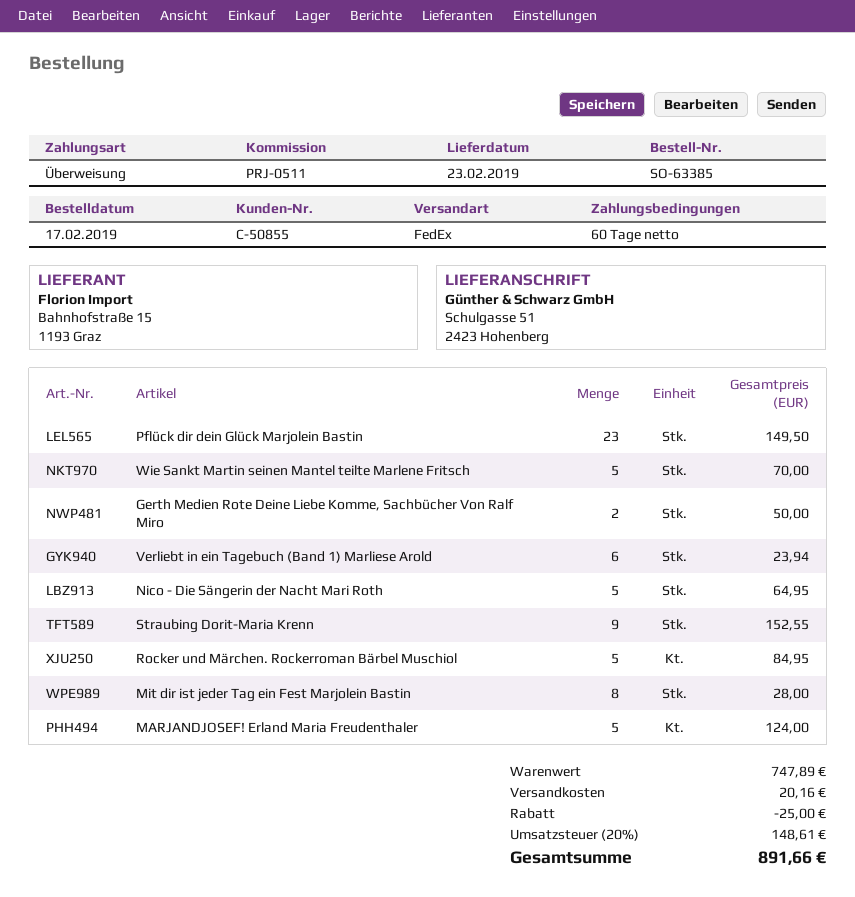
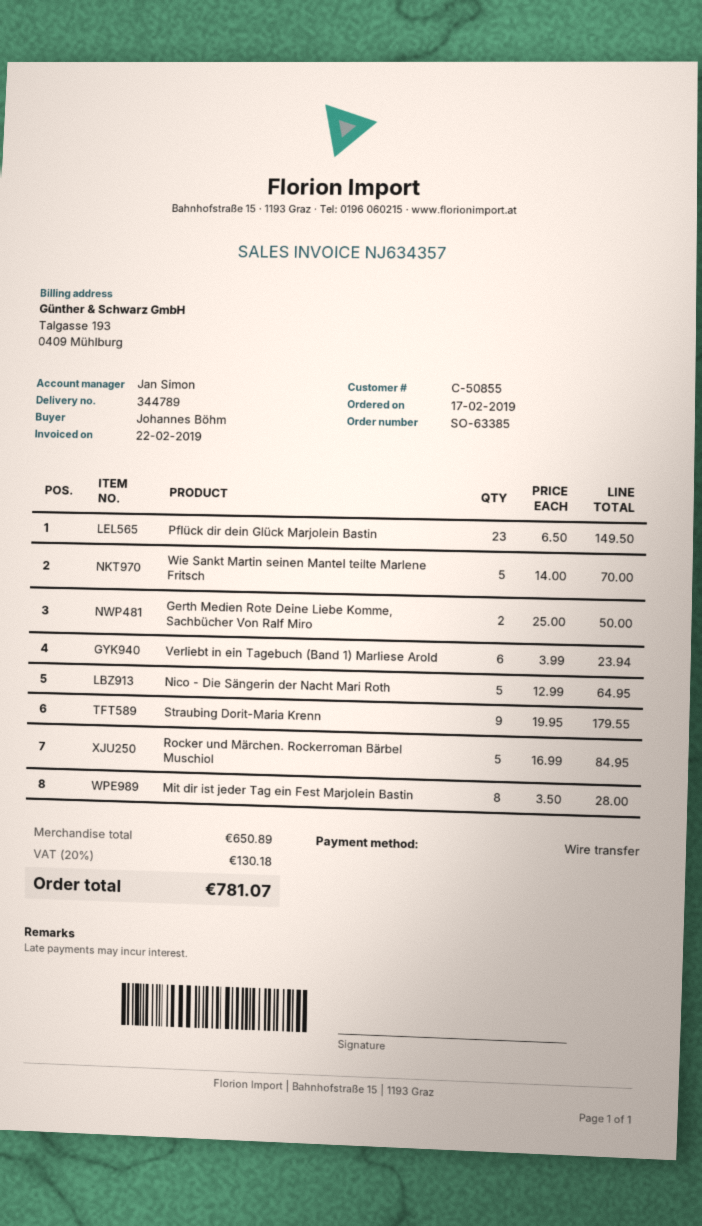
Straubing Dorit-Maria Krenn: 9 for 152.55 -> 9 for 179.55
MARJANDJOSEF! Erland Maria Freudenthaler: 5 for 124.00 -> none
subtotal: 747.89 -> 650.89
discount: 25.00 -> none
shipping: 20.16 -> none
tax: 20% = 148.61 -> 20% = 130.18
total: 891.66 -> 781.07

